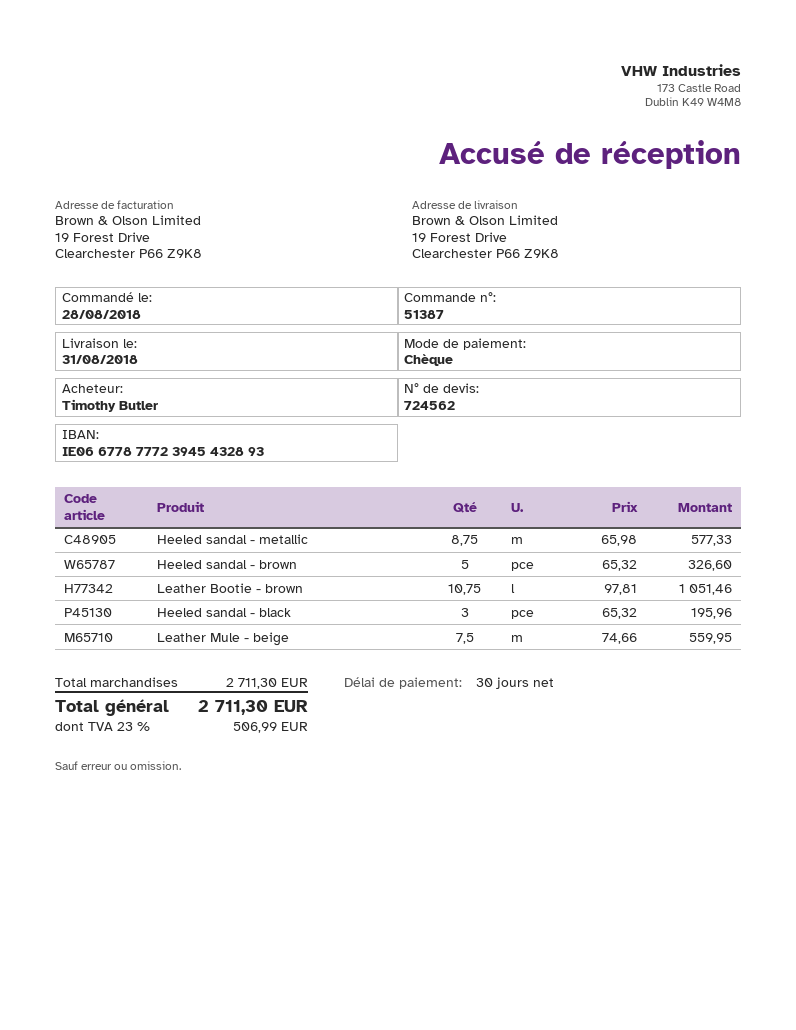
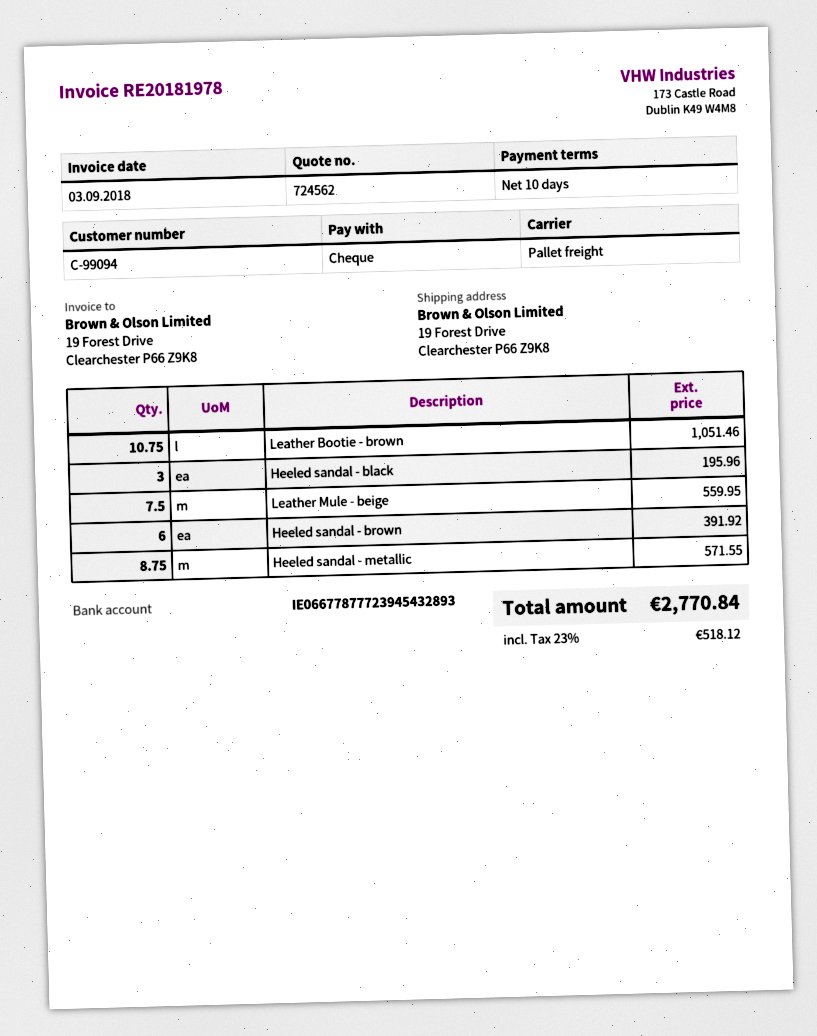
payment terms: 30 days -> 10 days
Heeled sandal - metallic: 8.75 for 577.33 -> 8.75 for 571.55
Heeled sandal - brown: 5 for 326.60 -> 6 for 391.92
tax: 23% = 506.99 -> 23% = 518.12
total: 2711.30 -> 2770.84

